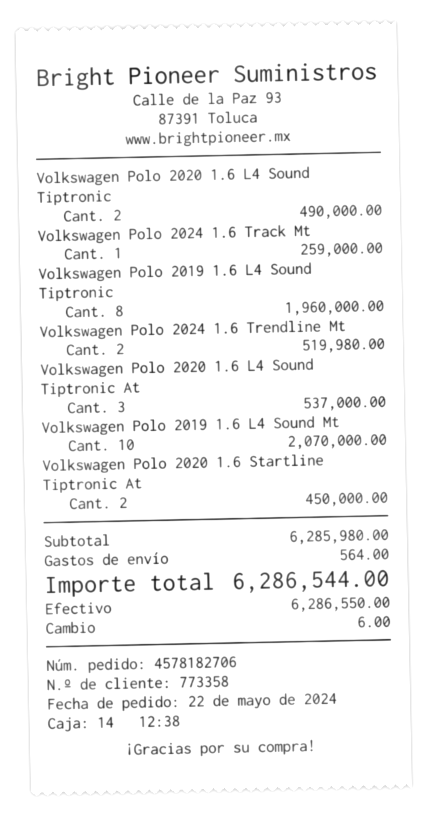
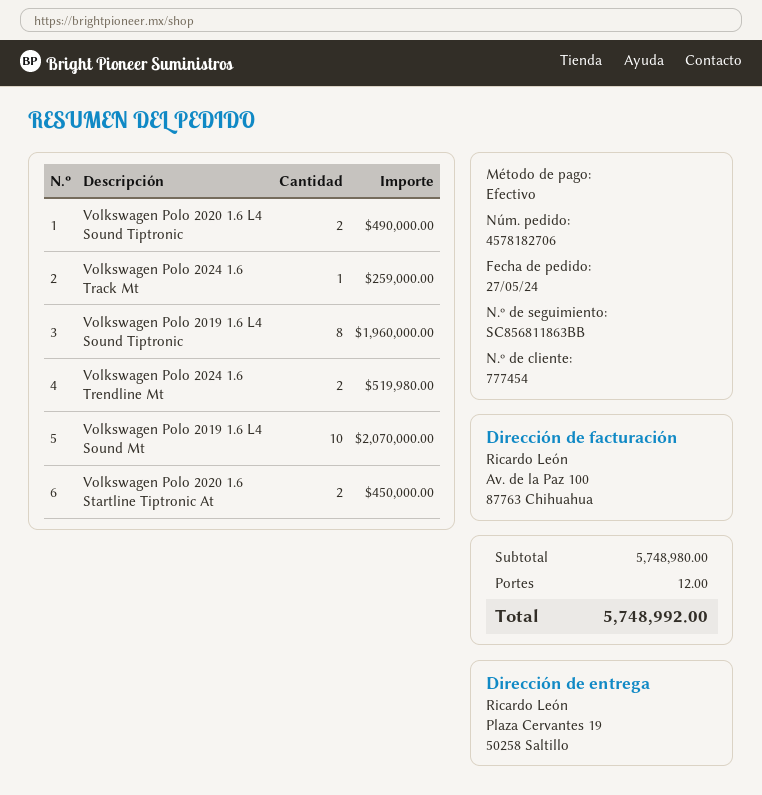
order date: 2024-05-22 -> 2024-05-27
customer number: 773358 -> 777454
Volkswagen Polo 2020 1.6 L4 Sound Tiptronic At: 3 for 537000.00 -> none
subtotal: 6285980.00 -> 5748980.00
shipping: 564.00 -> 12.00
total: 6286544.00 -> 5748992.00

